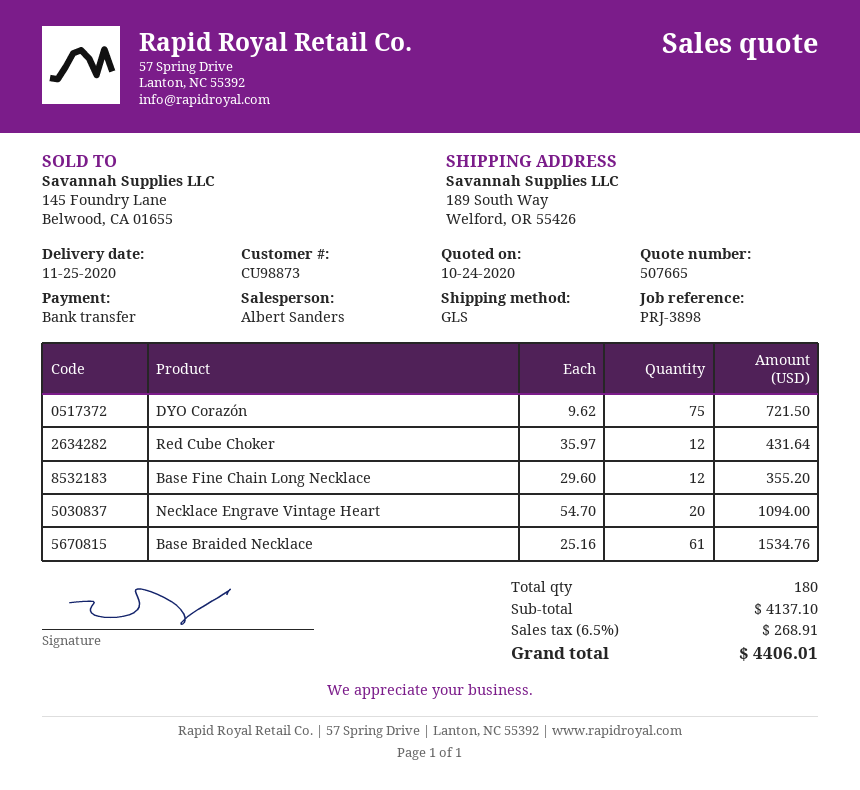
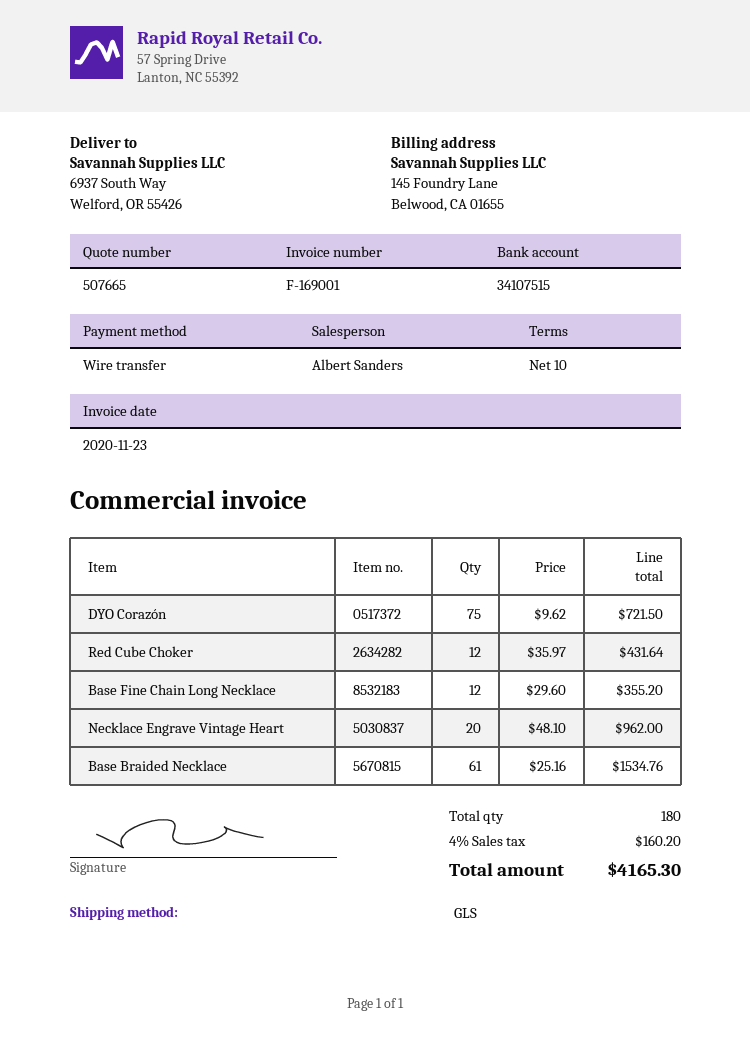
ship to: 189 South Way, Welford, OR 55426 -> 6937 South Way, Welford, OR 55426
Necklace Engrave Vintage Heart: 20 x 54.70 = 1094.00 -> 20 x 48.10 = 962.00
tax: 6.5% = 268.91 -> 4% = 160.20
total: 4406.01 -> 4165.30

